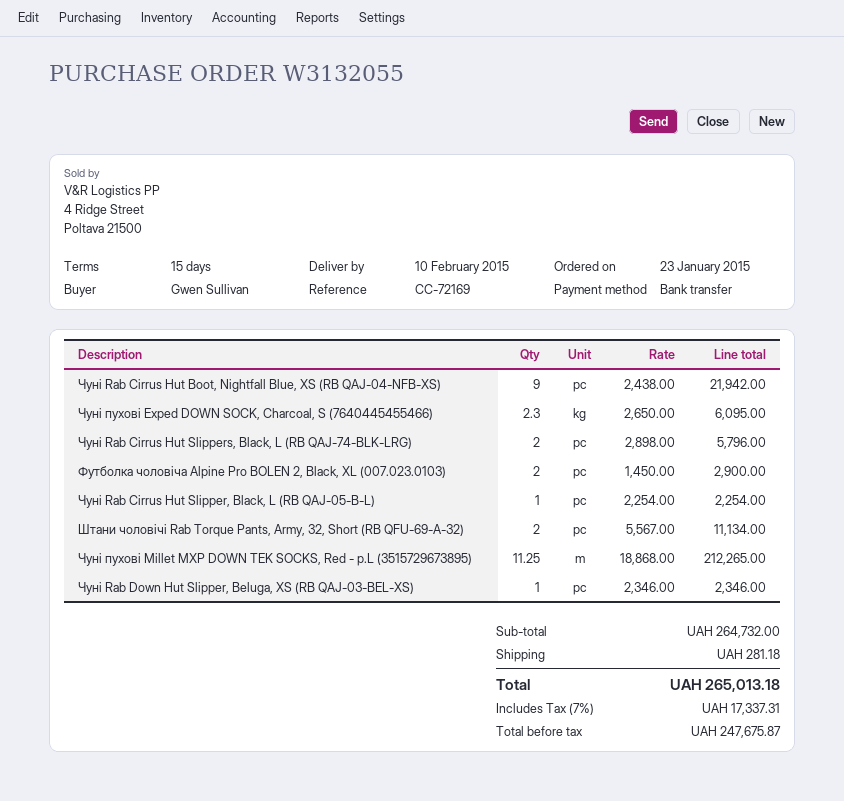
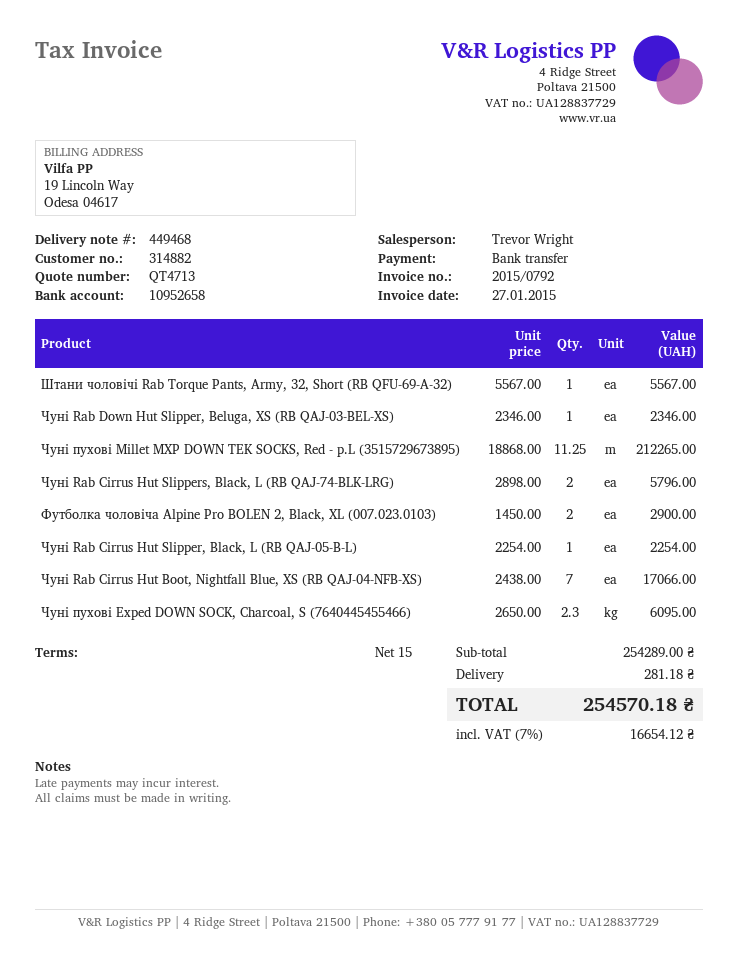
Чуні Rab Cirrus Hut Boot, Nightfall Blue, XS (RB QAJ-04-NFB-XS): 9 x 2438.00 = 21942.00 -> 7 x 2438.00 = 17066.00
Штани чоловічі Rab Torque Pants, Army, 32, Short (RB QFU-69-A-32): 2 x 5567.00 = 11134.00 -> 1 x 5567.00 = 5567.00
subtotal: 264732.00 -> 254289.00
tax: 7% = 17337.31 -> 7% = 16654.12
total: 265013.18 -> 254570.18

